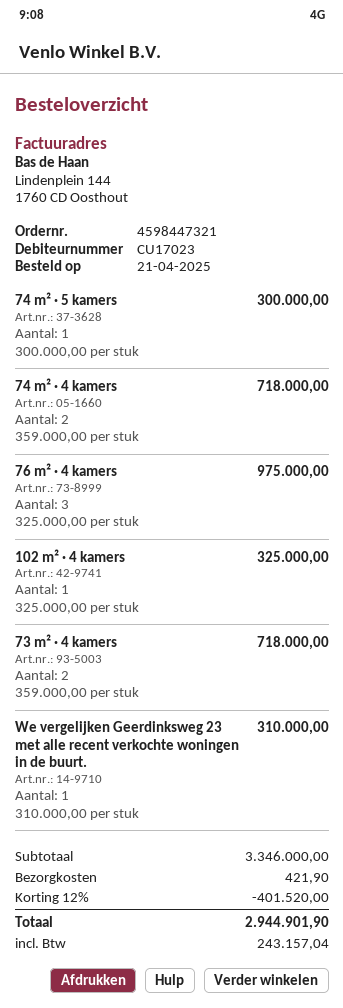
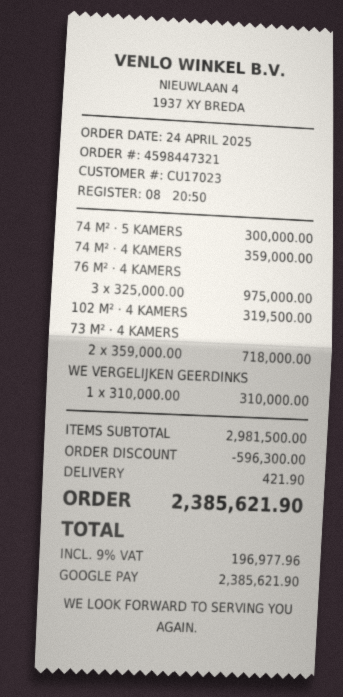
order date: 2025-04-21 -> 2025-04-24
74 m² · 4 kamers: 2 x 359000.00 = 718000.00 -> 1 x 359000.00 = 359000.00
102 m² · 4 kamers: 1 x 325000.00 = 325000.00 -> 1 x 319500.00 = 319500.00
subtotal: 3346000.00 -> 2981500.00
discount: 401520.00 -> 596300.00
tax: 243157.04 -> 196977.96
total: 2944901.90 -> 2385621.90

